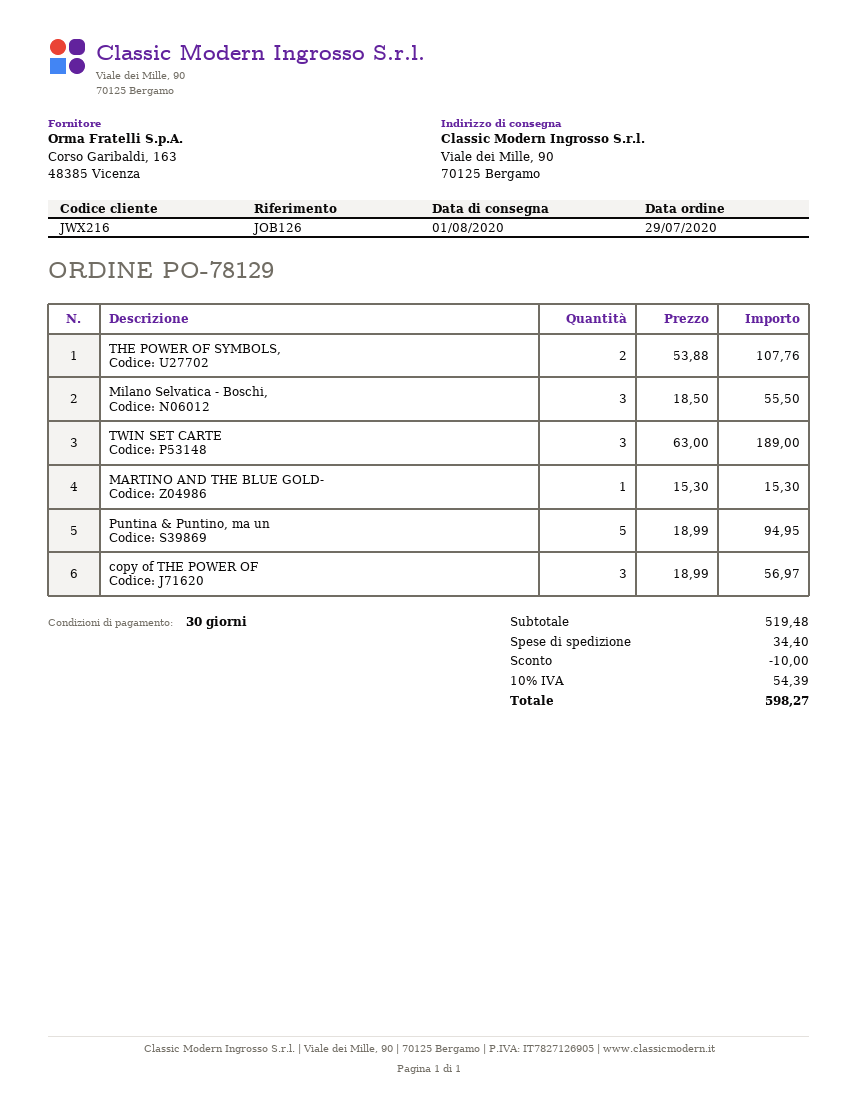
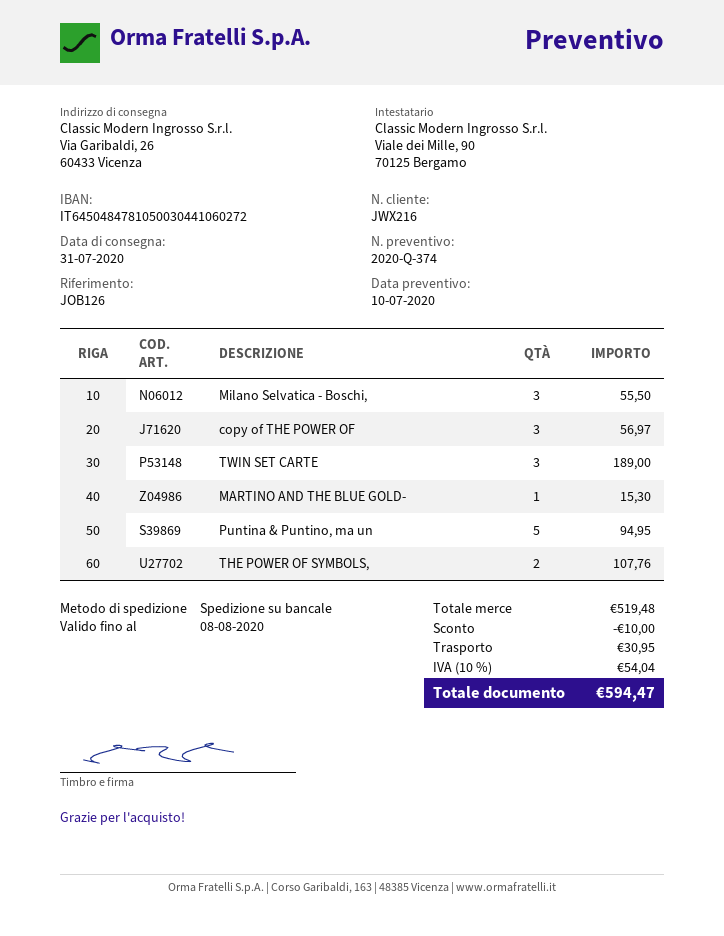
delivery date: 2020-08-01 -> 2020-07-31
ship to: Viale dei Mille, 90, 70125 Bergamo -> Via Garibaldi, 26, 60433 Vicenza
shipping: 34.40 -> 30.95
tax: 10% = 54.39 -> 10% = 54.04
total: 598.27 -> 594.47

